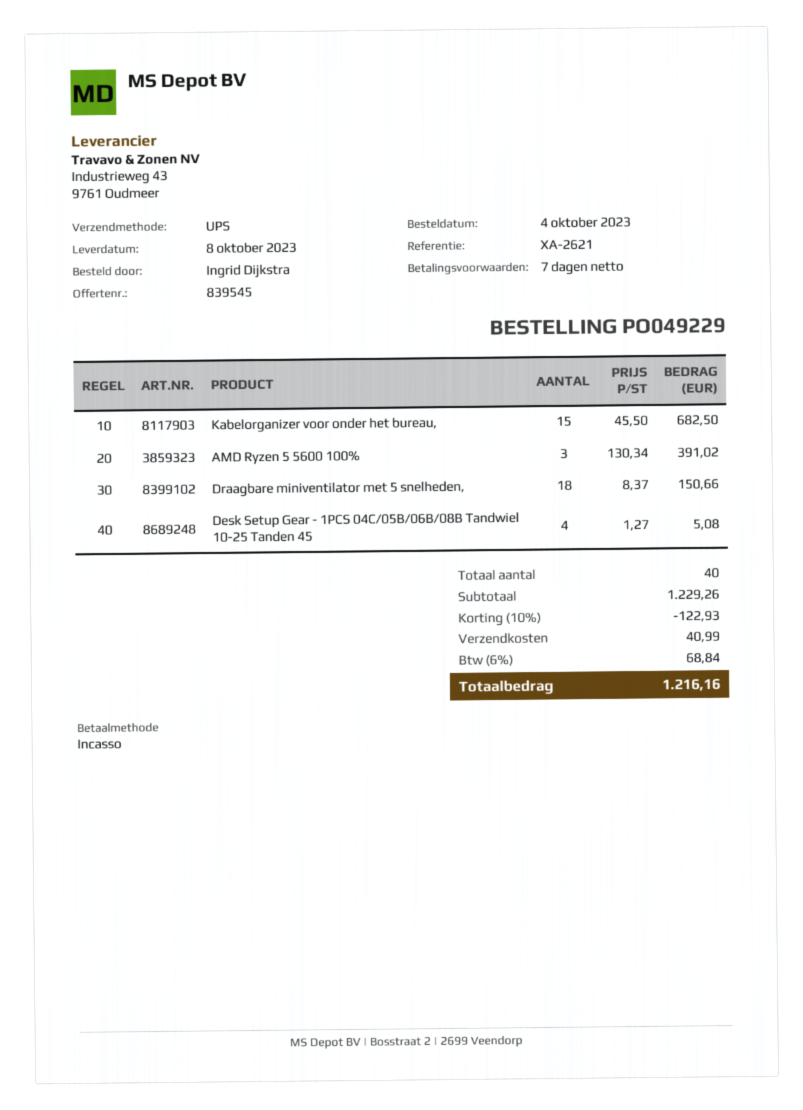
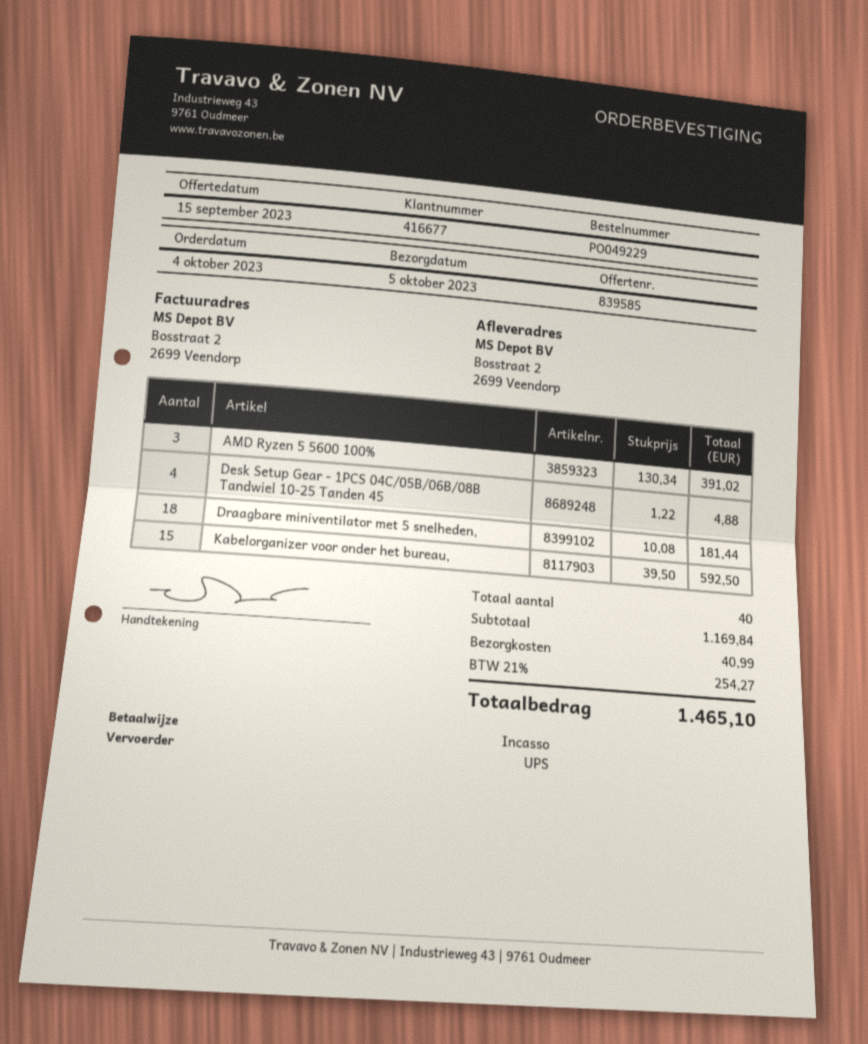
quote number: 839545 -> 839585
delivery date: 2023-10-08 -> 2023-10-05
Kabelorganizer voor onder het bureau,: 15 x 45.50 = 682.50 -> 15 x 39.50 = 592.50
Draagbare miniventilator met 5 snelheden,: 18 x 8.37 = 150.66 -> 18 x 10.08 = 181.44
Desk Setup Gear - 1PCS 04C/05B/06B/08B Tandwiel 10-25 Tanden 45: 4 x 1.27 = 5.08 -> 4 x 1.22 = 4.88
subtotal: 1229.26 -> 1169.84
discount: 10% = 122.93 -> none
tax: 6% = 68.84 -> 21% = 254.27
total: 1216.16 -> 1465.10

